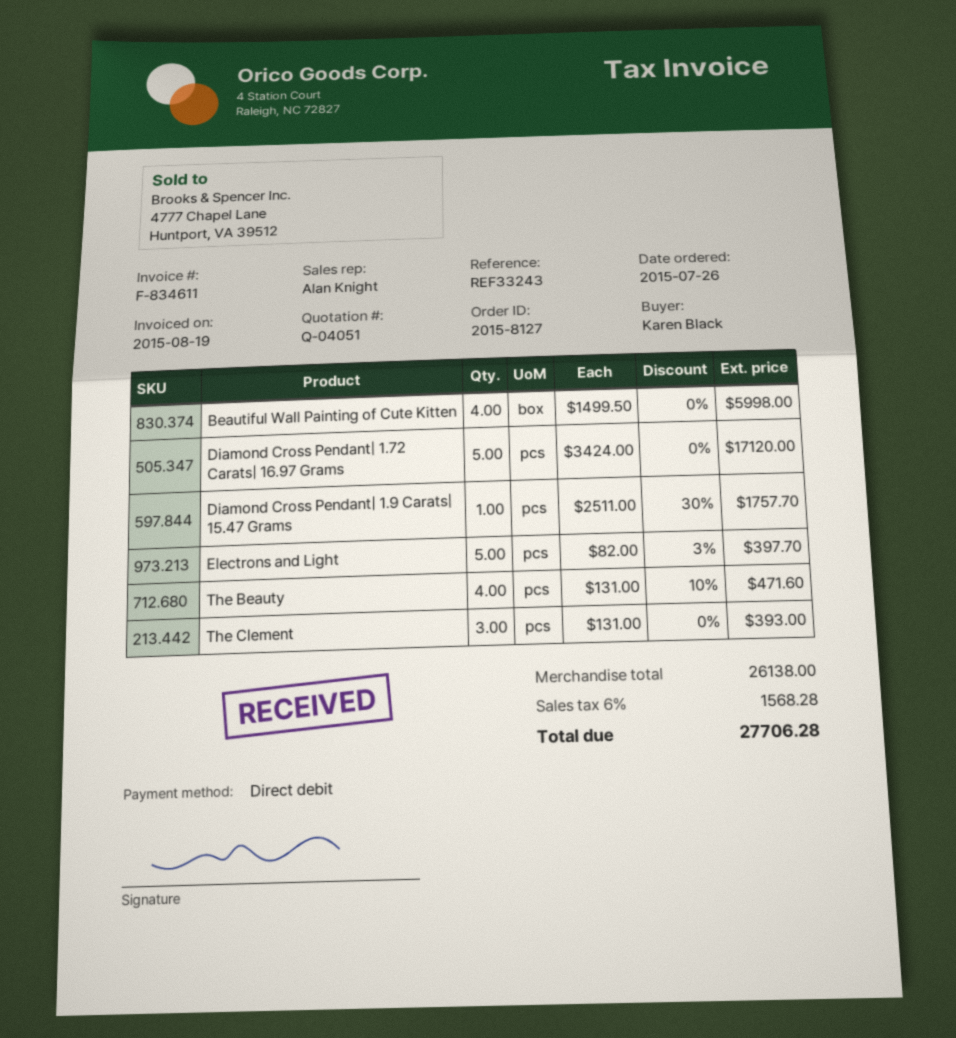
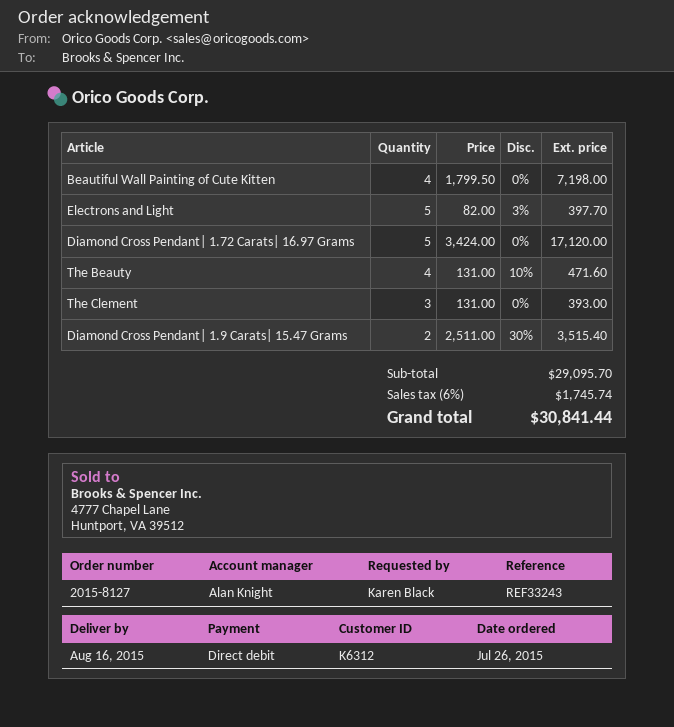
Beautiful Wall Painting of Cute Kitten: 4 x 1499.50 = 5998.00 -> 4 x 1799.50 = 7198.00
Diamond Cross Pendant| 1.9 Carats| 15.47 Grams: 1 x 2511.00 - 30% = 1757.70 -> 2 x 2511.00 - 30% = 3515.40
subtotal: 26138.00 -> 29095.70
tax: 6% = 1568.28 -> 6% = 1745.74
total: 27706.28 -> 30841.44

